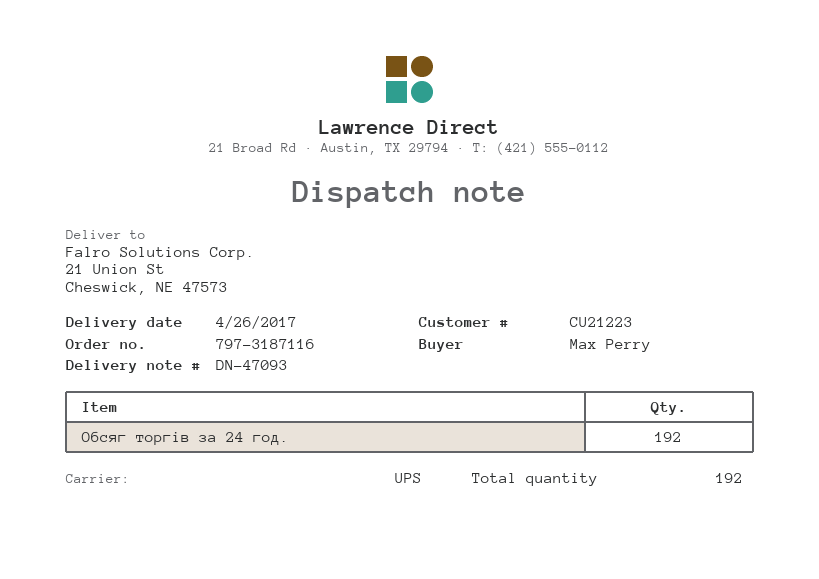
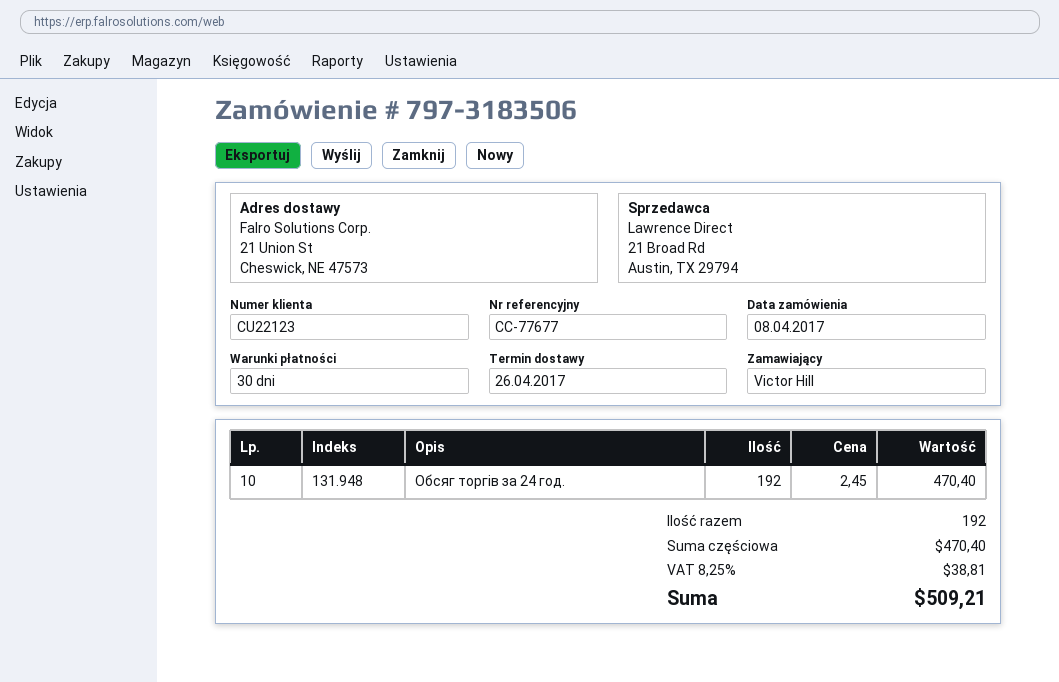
order number: 797-3187116 -> 797-3183506
customer number: CU21223 -> CU22123
ordered by: Max Perry -> Victor Hill

